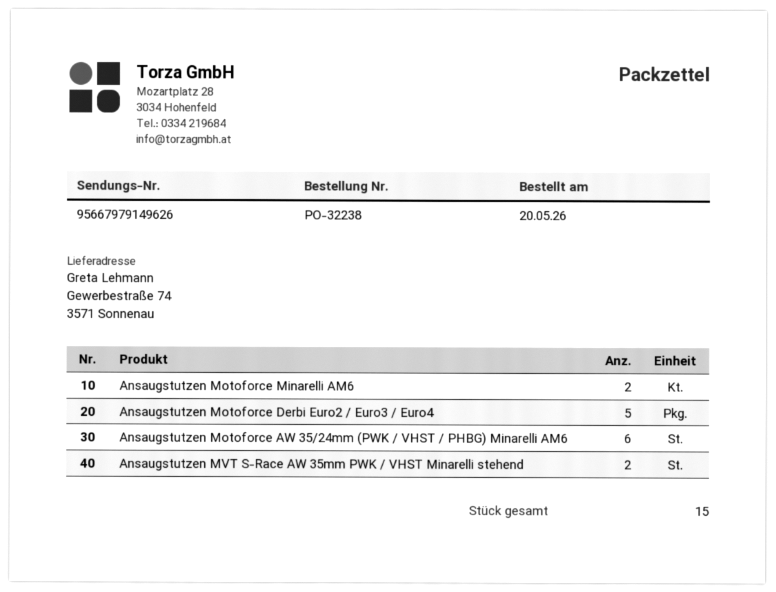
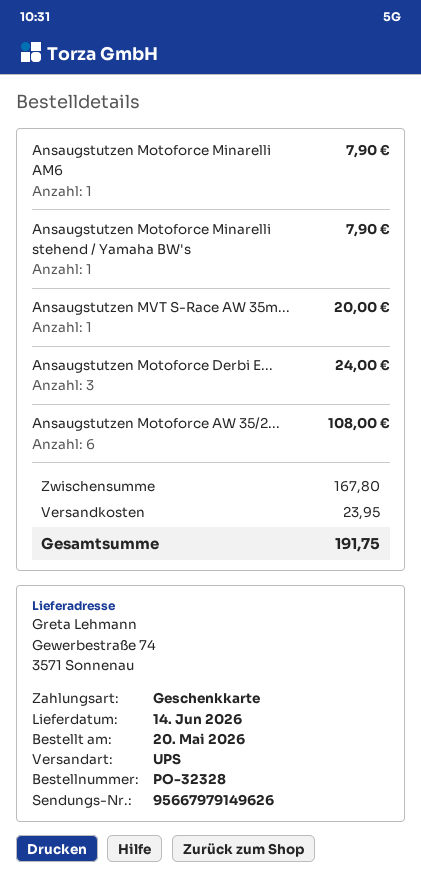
order number: PO-32238 -> PO-32328
Ansaugstutzen Motoforce Minarelli AM6: 2 -> 1
Ansaugstutzen Motoforce Derbi Euro2 / Euro3 / Euro4: 5 -> 3
Ansaugstutzen MVT S-Race AW 35mm PWK / VHST Minarelli stehend: 2 -> 1
Ansaugstutzen Motoforce Minarelli stehend / Yamaha BW's: none -> 1

